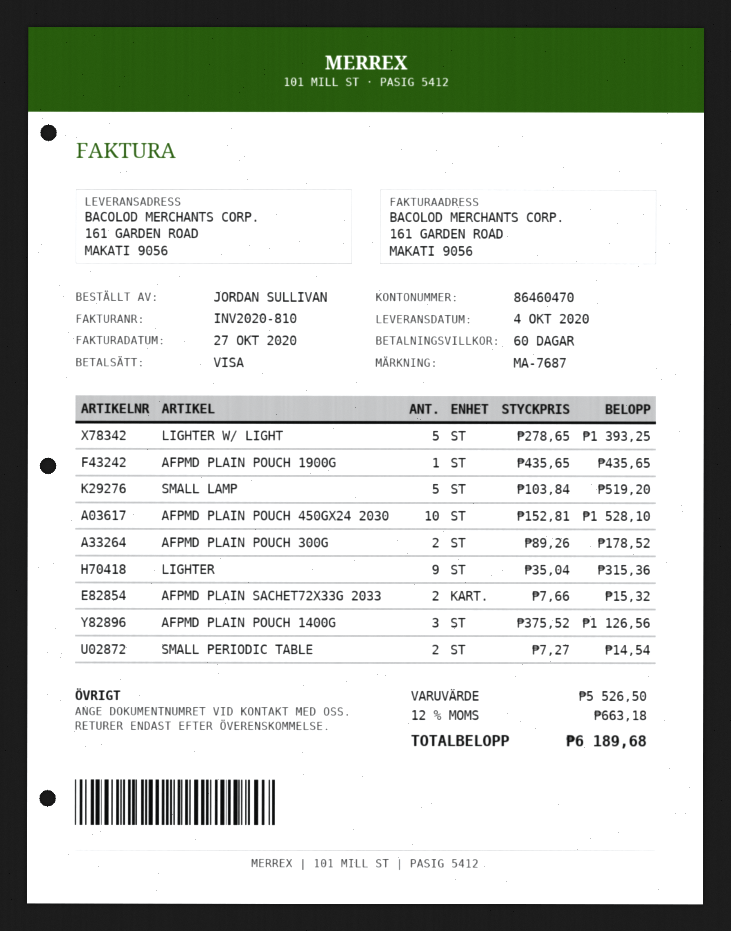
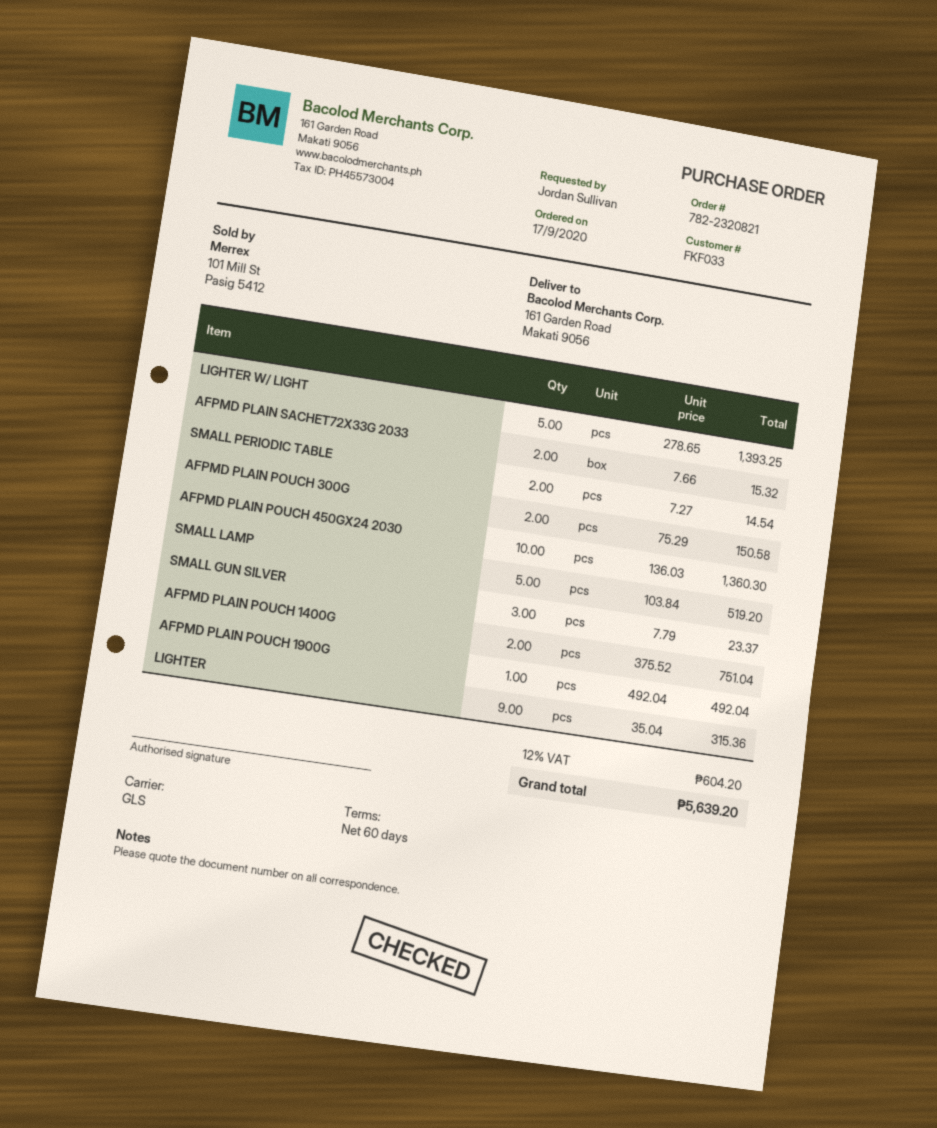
AFPMD PLAIN POUCH 1900G: 1 x 435.65 = 435.65 -> 1 x 492.04 = 492.04
AFPMD PLAIN POUCH 450GX24 2030: 10 x 152.81 = 1528.10 -> 10 x 136.03 = 1360.30
AFPMD PLAIN POUCH 300G: 2 x 89.26 = 178.52 -> 2 x 75.29 = 150.58
AFPMD PLAIN POUCH 1400G: 3 x 375.52 = 1126.56 -> 2 x 375.52 = 751.04
SMALL GUN SILVER: none -> 3 x 7.79 = 23.37
tax: 12% = 663.18 -> 12% = 604.20
total: 6189.68 -> 5639.20

